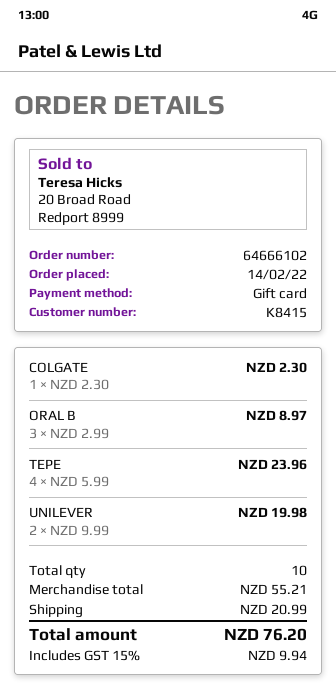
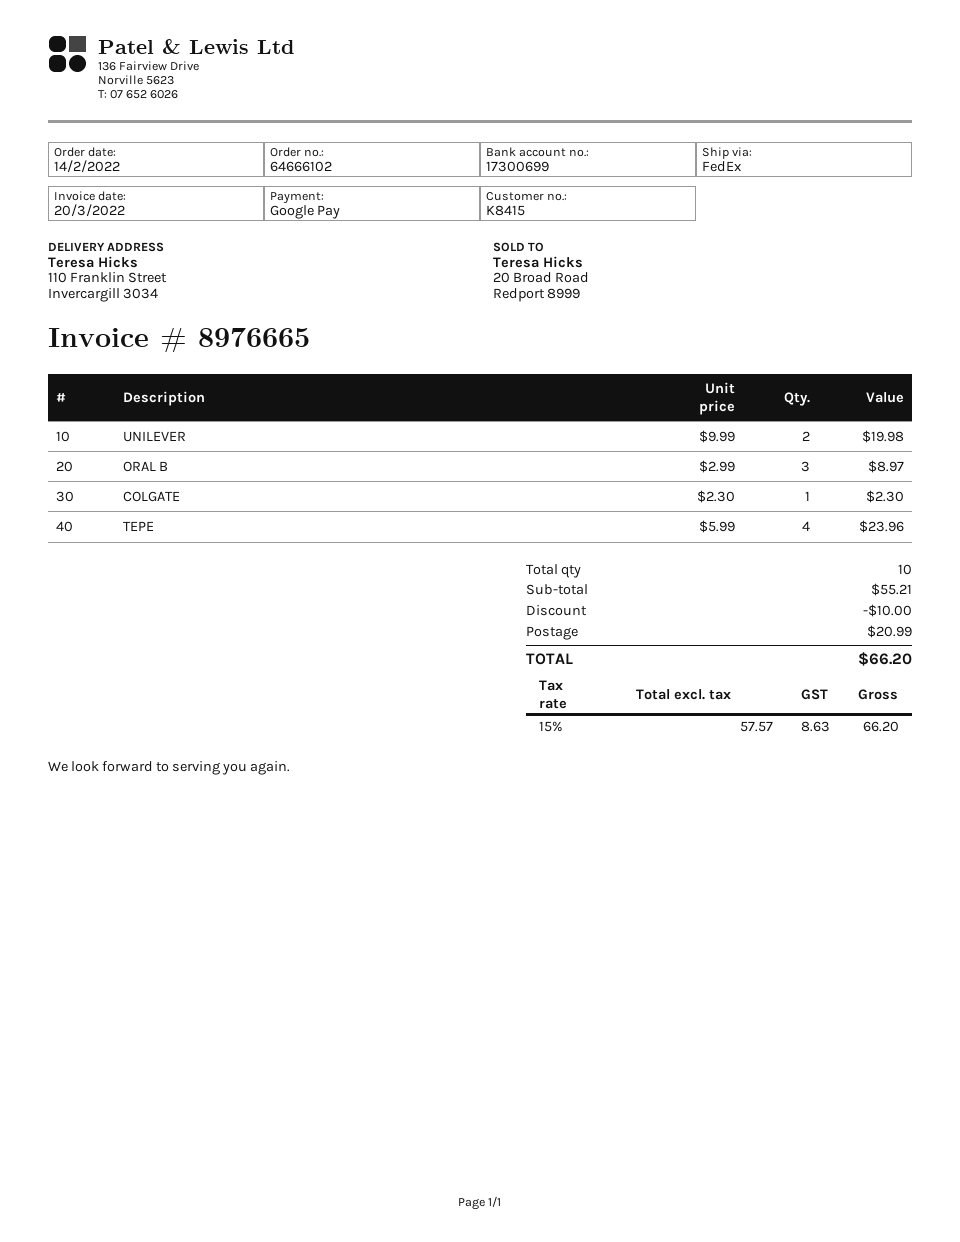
payment method: gift card -> Google Pay
discount: none -> 10.00
tax: 15% = 9.94 -> 15% = 8.63
total: 76.20 -> 66.20

